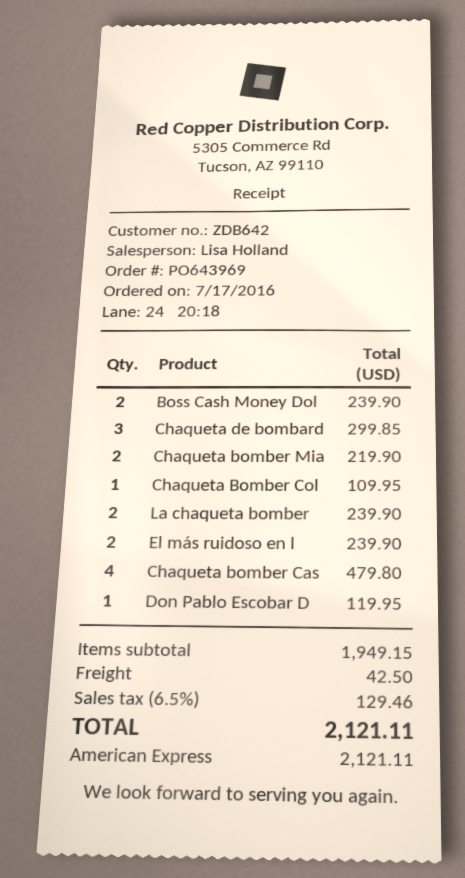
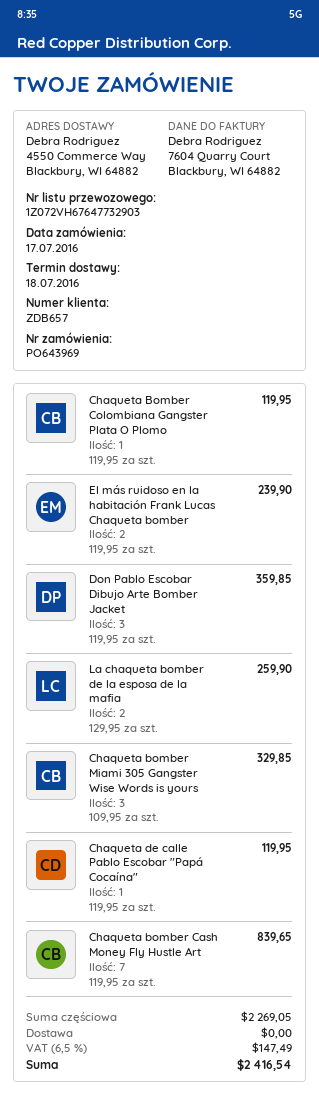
customer number: ZDB642 -> ZDB657
Boss Cash Money Dol: 2 for 239.90 -> none
Chaqueta de bombard: 3 for 299.85 -> none
Chaqueta bomber Mia: 2 for 219.90 -> 3 for 329.85
Chaqueta Bomber Col: 1 for 109.95 -> 1 for 119.95
La chaqueta bomber: 2 for 239.90 -> 2 for 259.90
Chaqueta bomber Cas: 4 for 479.80 -> 7 for 839.65
Don Pablo Escobar D: 1 for 119.95 -> 3 for 359.85
Chaqueta de calle Pablo Escobar "Papá Cocaína": none -> 1 for 119.95
subtotal: 1949.15 -> 2269.05
shipping: 42.50 -> 0.00
tax: 6.5% = 129.46 -> 6.5% = 147.49
total: 2121.11 -> 2416.54

